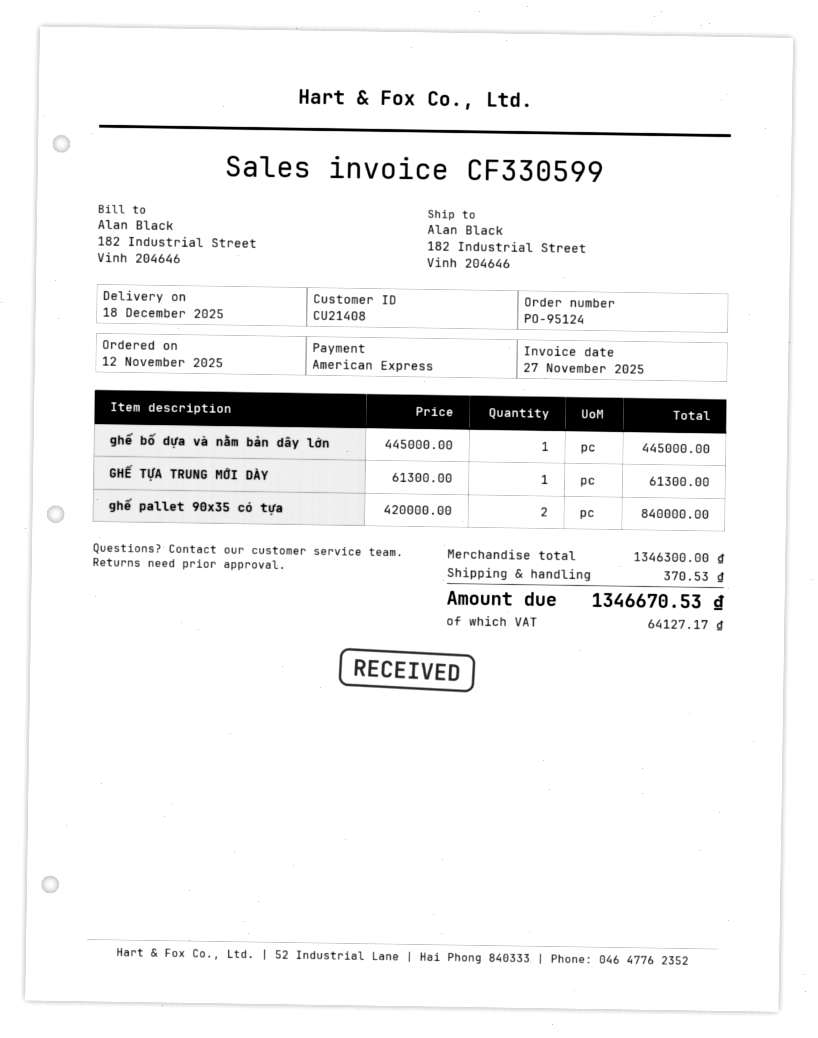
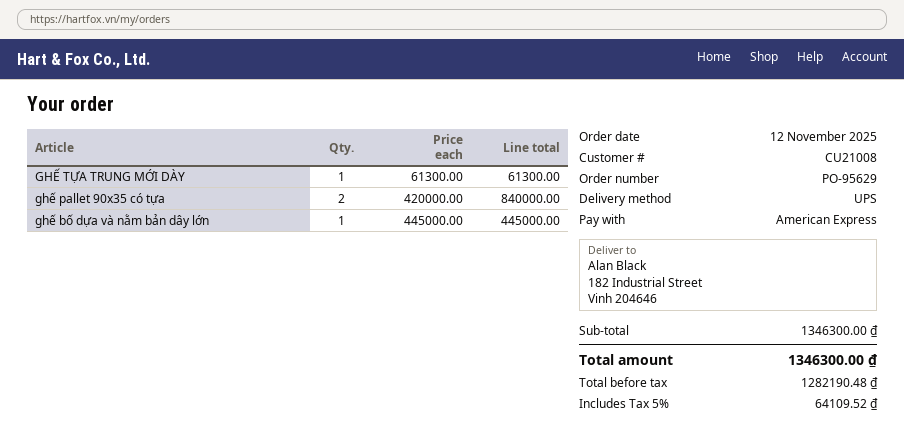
order number: PO-95124 -> PO-95629
customer number: CU21408 -> CU21008
shipping: 370.53 -> none
tax: 64127.17 -> 64109.52
total: 1346670.53 -> 1346300.00

